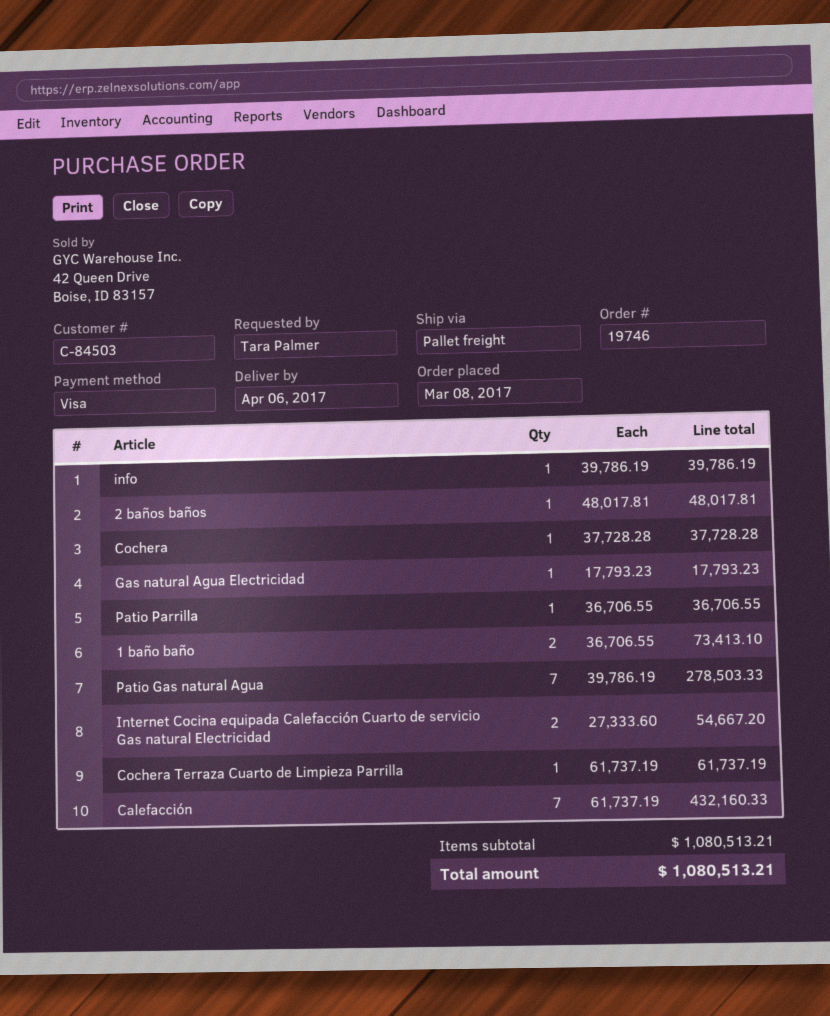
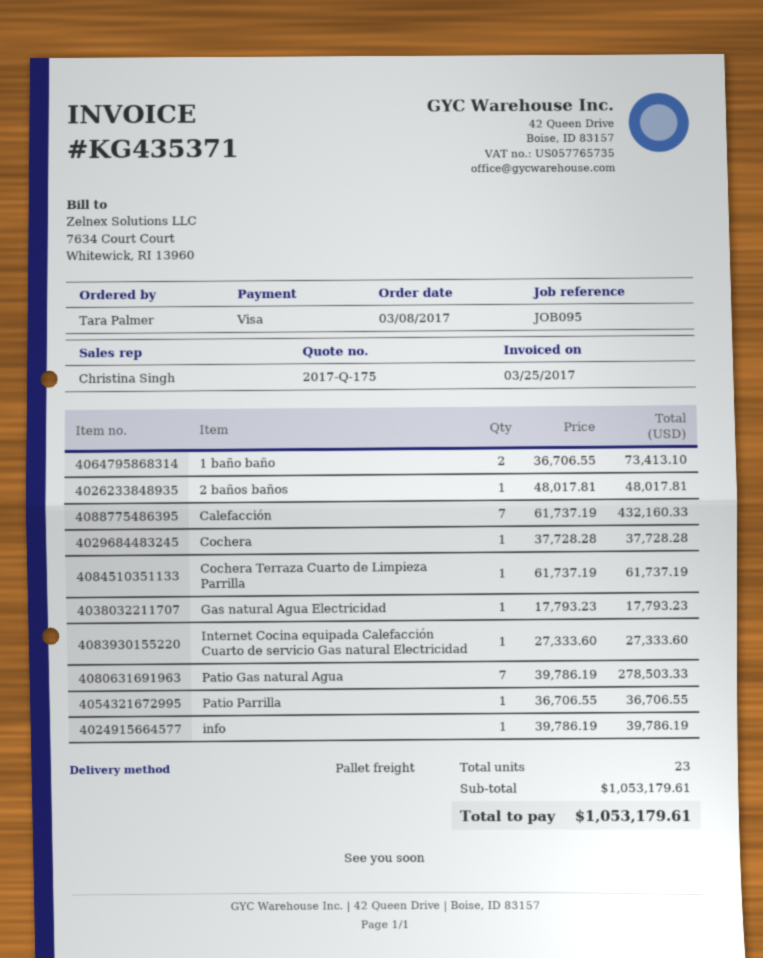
Internet Cocina equipada Calefacción Cuarto de servicio Gas natural Electricidad: 2 x 27333.60 = 54667.20 -> 1 x 27333.60 = 27333.60
subtotal: 1080513.21 -> 1053179.61
total: 1080513.21 -> 1053179.61

